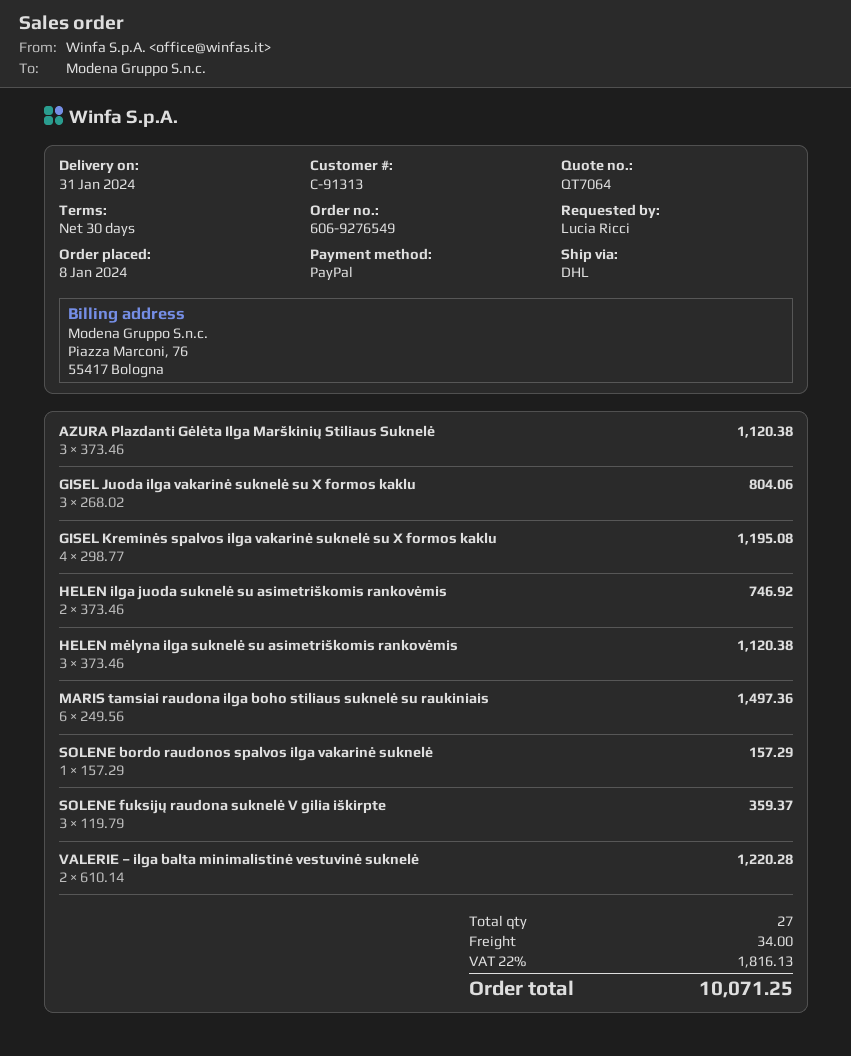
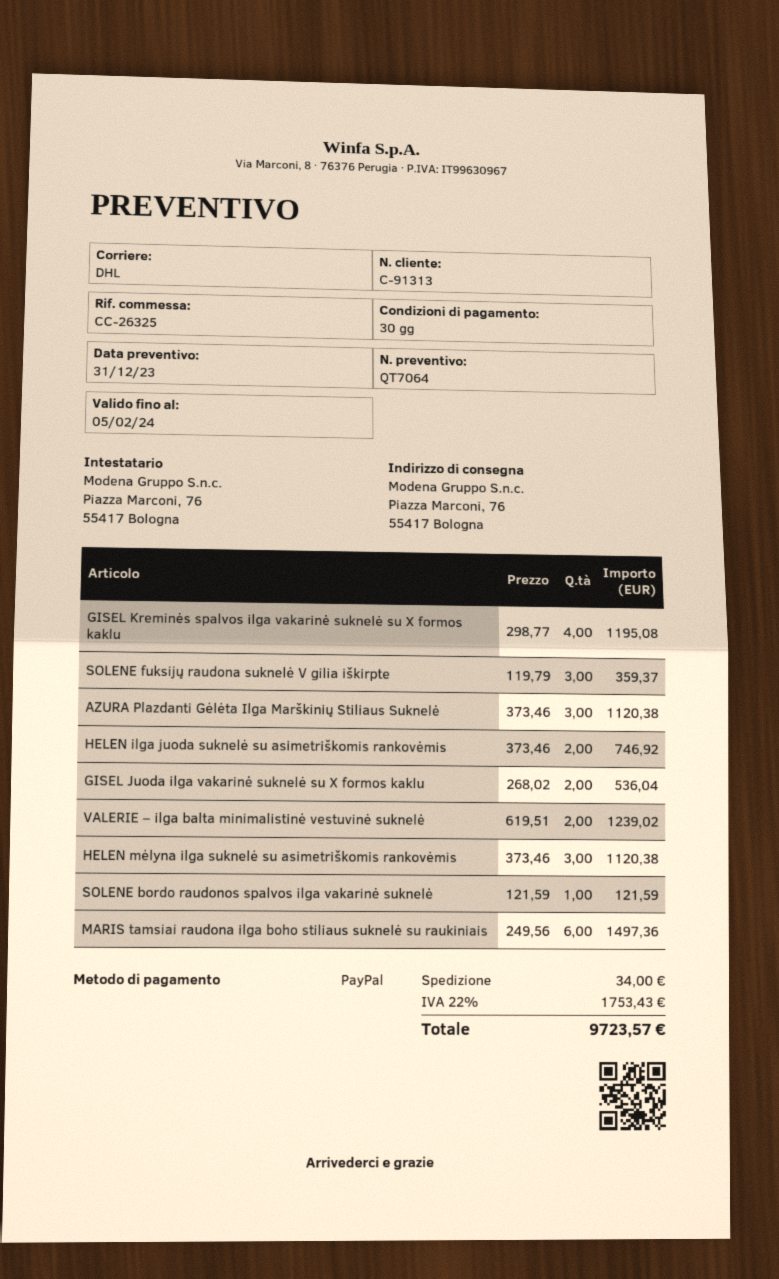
GISEL Juoda ilga vakarinė suknelė su X formos kaklu: 3 x 268.02 = 804.06 -> 2 x 268.02 = 536.04
SOLENE bordo raudonos spalvos ilga vakarinė suknelė: 1 x 157.29 = 157.29 -> 1 x 121.59 = 121.59
VALERIE – ilga balta minimalistinė vestuvinė suknelė: 2 x 610.14 = 1220.28 -> 2 x 619.51 = 1239.02
tax: 22% = 1816.13 -> 22% = 1753.43
total: 10071.25 -> 9723.57

